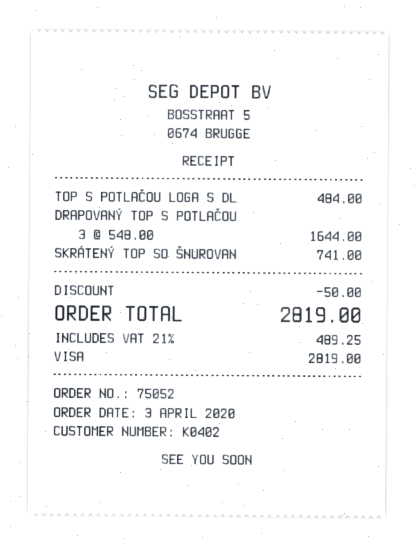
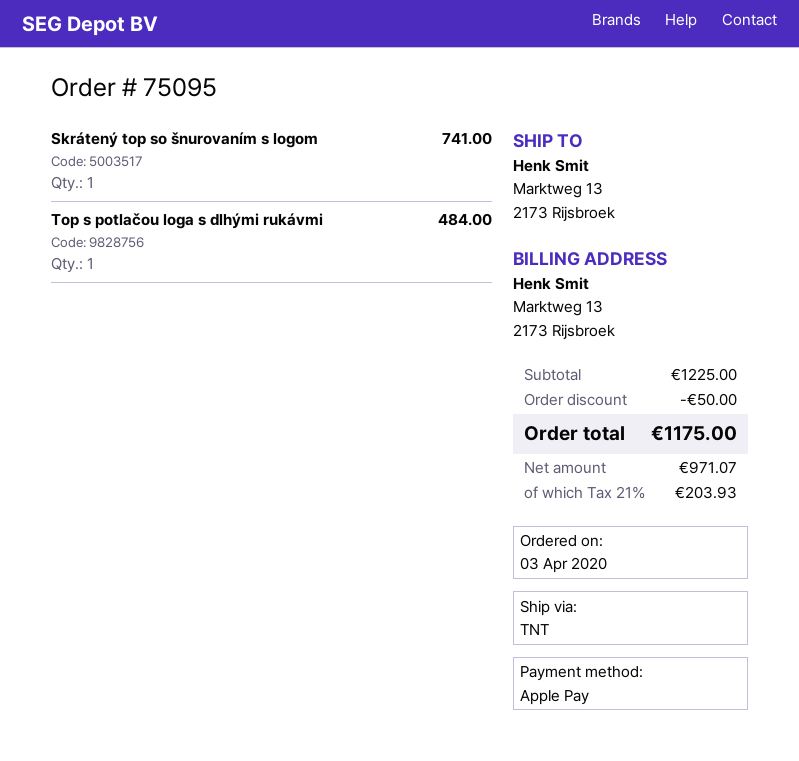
order number: 75052 -> 75095
payment method: Visa -> Apple Pay
DRAPOVANÝ TOP S POTLAČOU: 3 for 1644.00 -> none
tax: 21% = 489.25 -> 21% = 203.93
total: 2819.00 -> 1175.00

